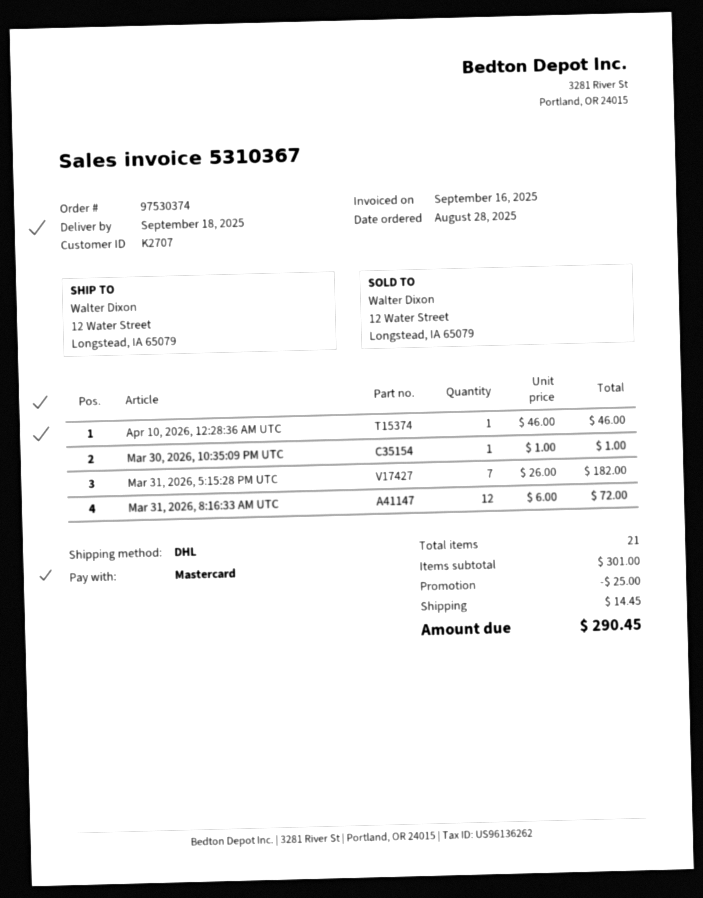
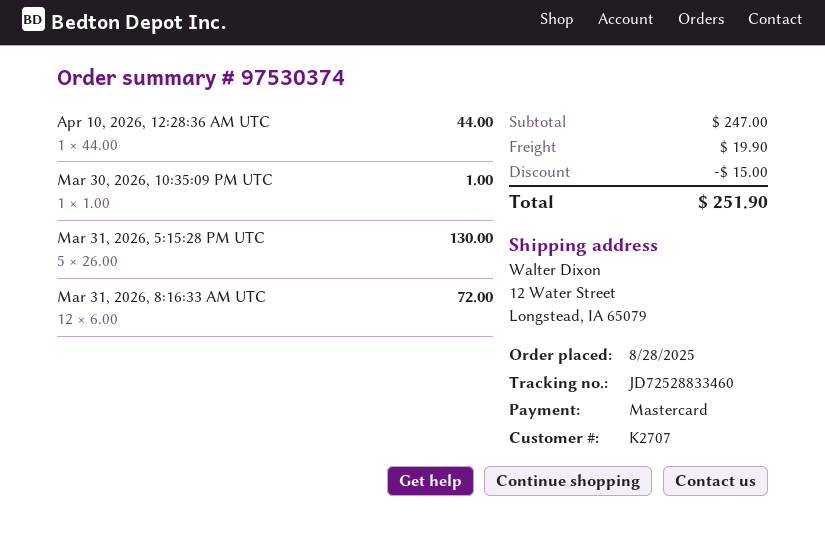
Apr 10, 2026, 12:28:36 AM UTC: 1 x 46.00 = 46.00 -> 1 x 44.00 = 44.00
Mar 31, 2026, 5:15:28 PM UTC: 7 x 26.00 = 182.00 -> 5 x 26.00 = 130.00
subtotal: 301.00 -> 247.00
discount: 25.00 -> 15.00
shipping: 14.45 -> 19.90
total: 290.45 -> 251.90

